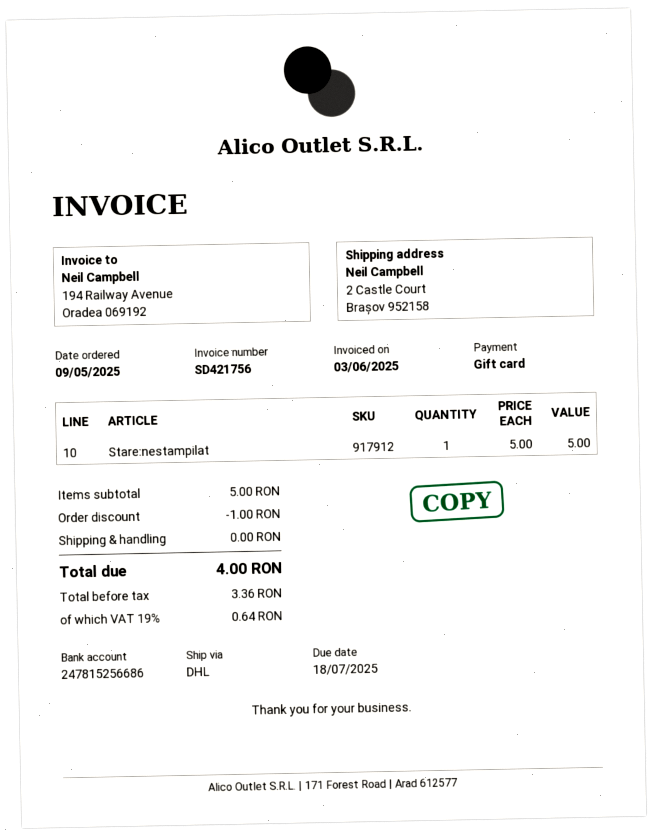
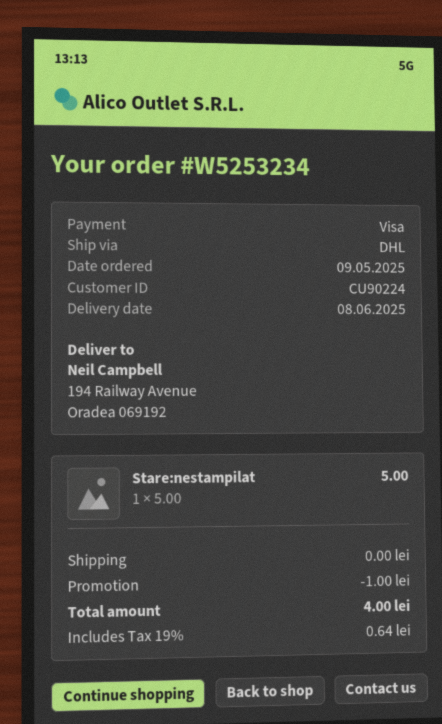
payment method: gift card -> Visa
ship to: 2 Castle Court, Brașov 952158 -> 194 Railway Avenue, Oradea 069192

